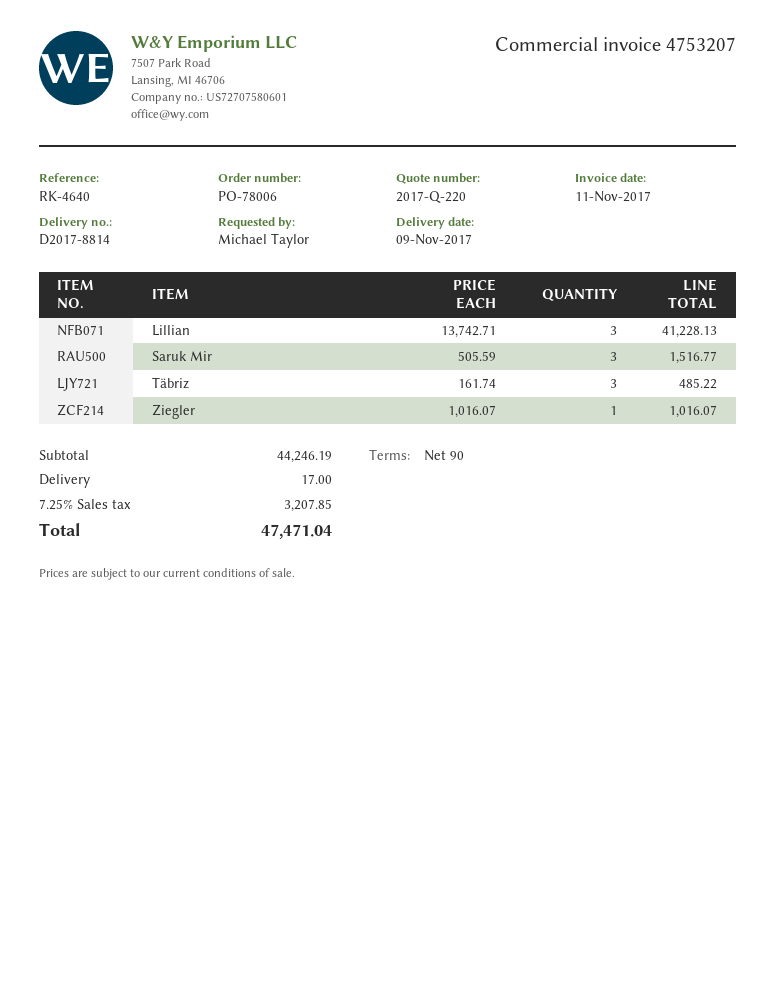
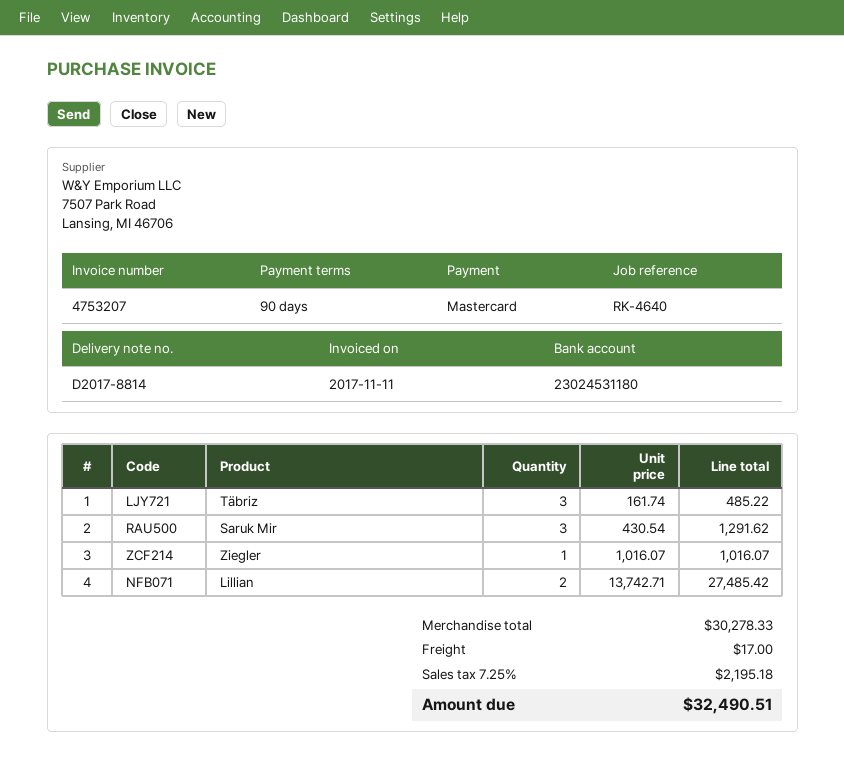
Lillian: 3 x 13742.71 = 41228.13 -> 2 x 13742.71 = 27485.42
Saruk Mir: 3 x 505.59 = 1516.77 -> 3 x 430.54 = 1291.62
subtotal: 44246.19 -> 30278.33
tax: 7.25% = 3207.85 -> 7.25% = 2195.18
total: 47471.04 -> 32490.51

